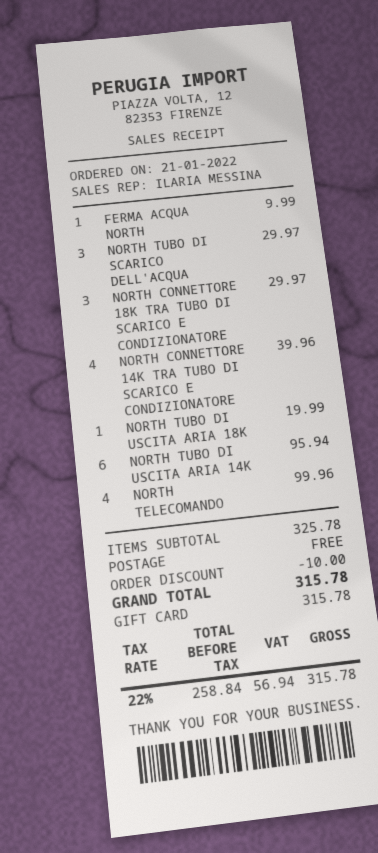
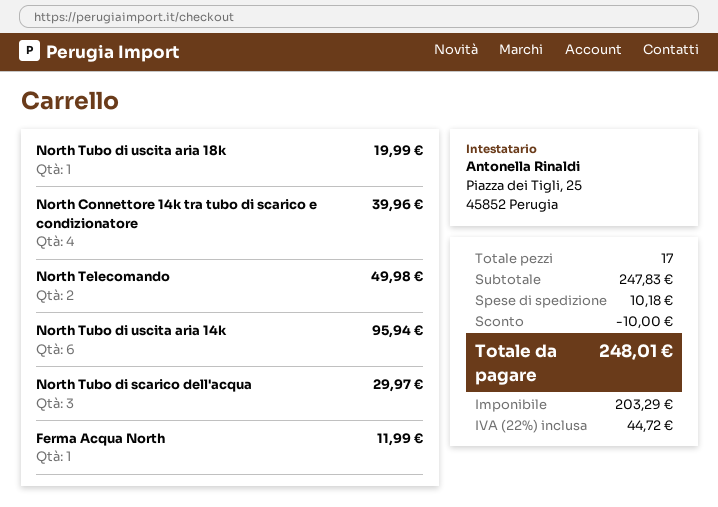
FERMA ACQUA NORTH: 1 for 9.99 -> 1 for 11.99
NORTH CONNETTORE 18K TRA TUBO DI SCARICO E CONDIZIONATORE: 3 for 29.97 -> none
NORTH TELECOMANDO: 4 for 99.96 -> 2 for 49.98
subtotal: 325.78 -> 247.83
shipping: 0.00 -> 10.18
net: 258.84 -> 203.29
tax: 22% = 56.94 -> 22% = 44.72
total: 315.78 -> 248.01

